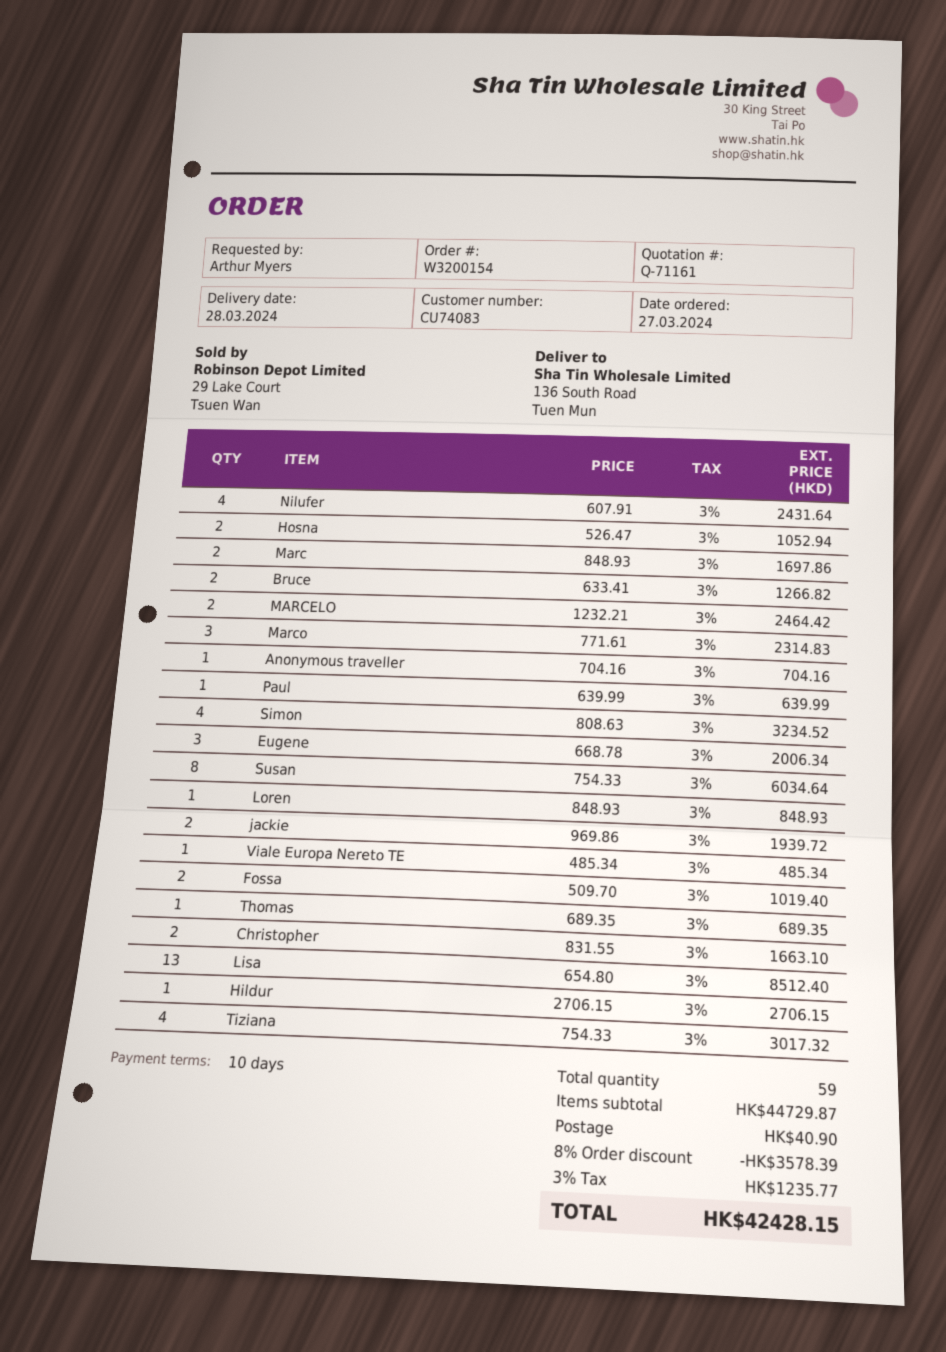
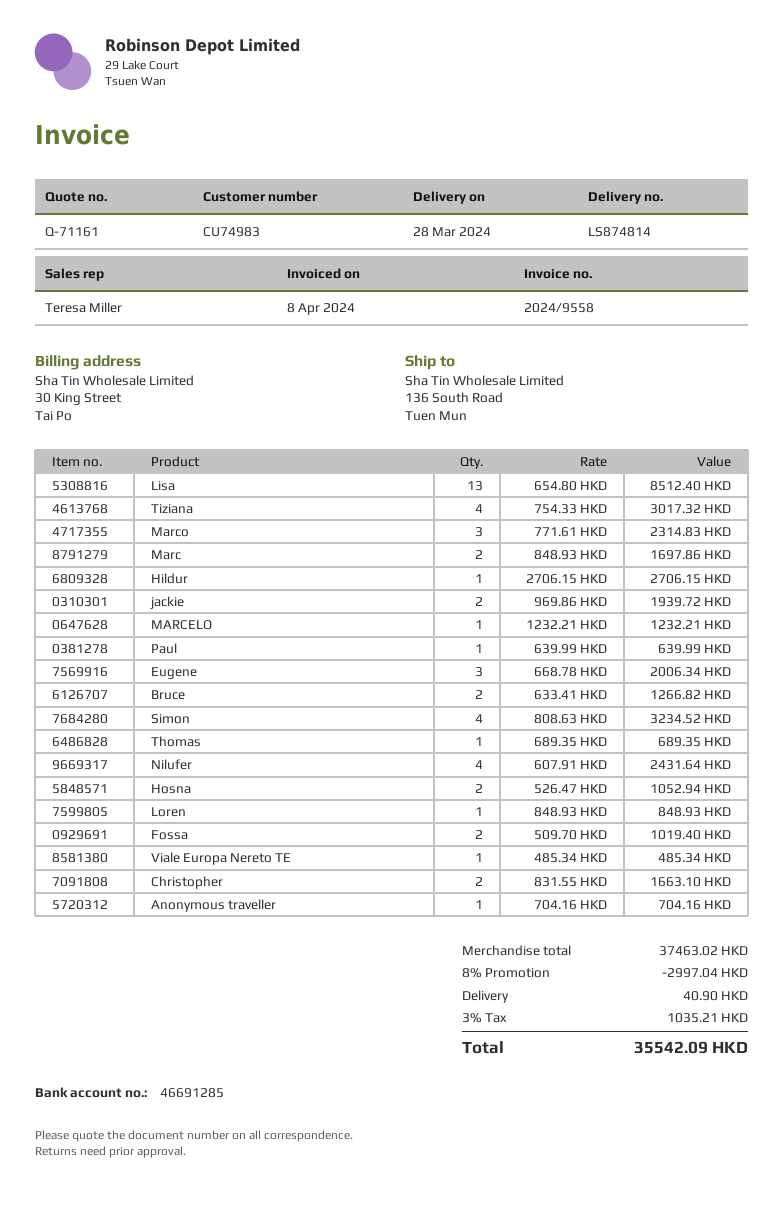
customer number: CU74083 -> CU74983
MARCELO: 2 x 1232.21 = 2464.42 -> 1 x 1232.21 = 1232.21
Susan: 8 x 754.33 = 6034.64 -> none
subtotal: 44729.87 -> 37463.02
discount: 8% = 3578.39 -> 8% = 2997.04
tax: 3% = 1235.77 -> 3% = 1035.21
total: 42428.15 -> 35542.09

